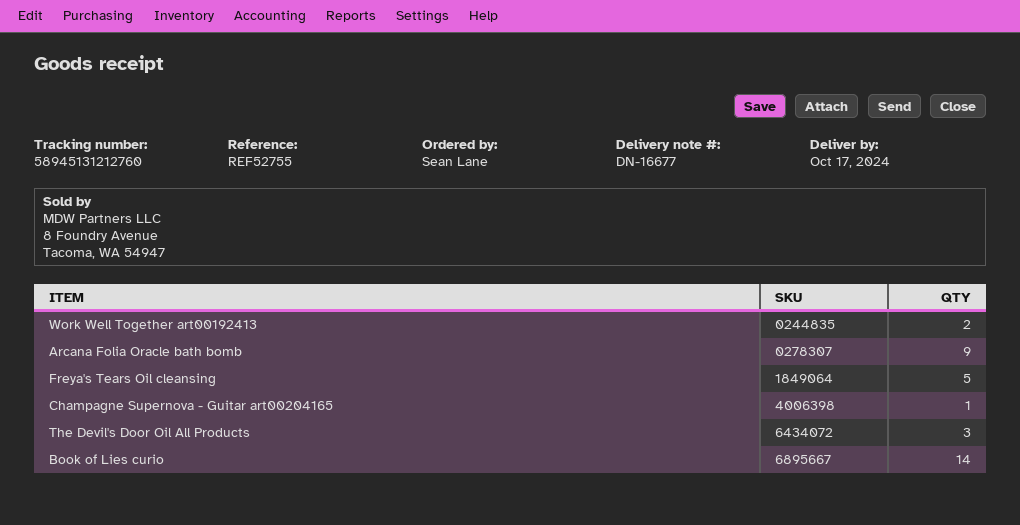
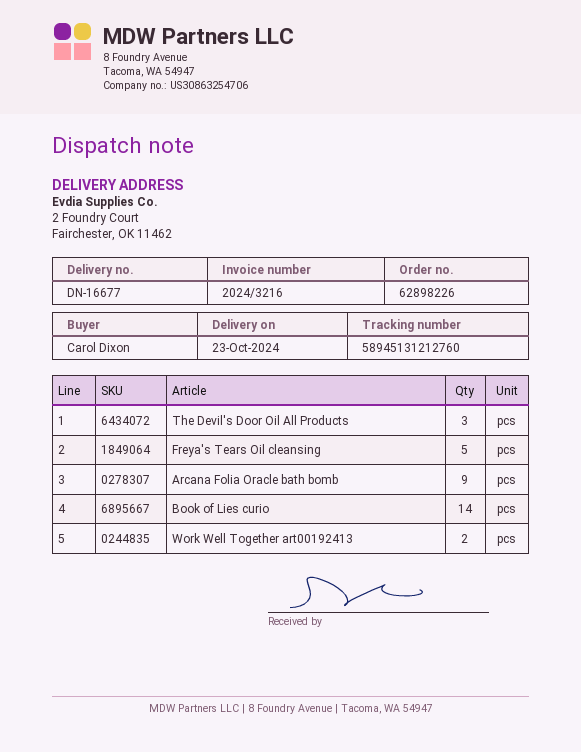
delivery date: 2024-10-17 -> 2024-10-23
ordered by: Sean Lane -> Carol Dixon
Champagne Supernova - Guitar art00204165: 1 -> none

